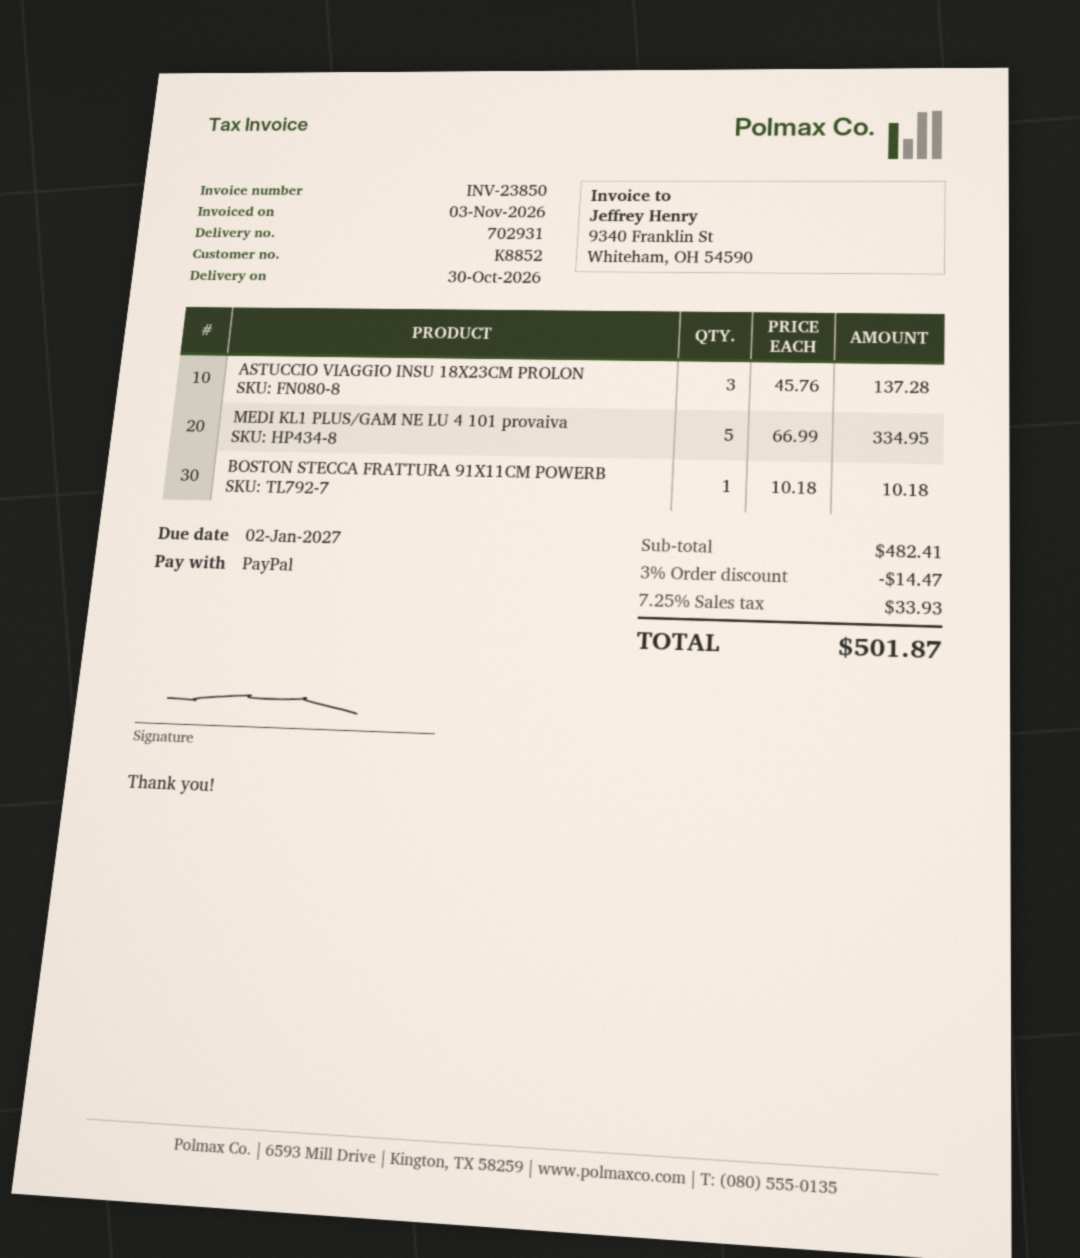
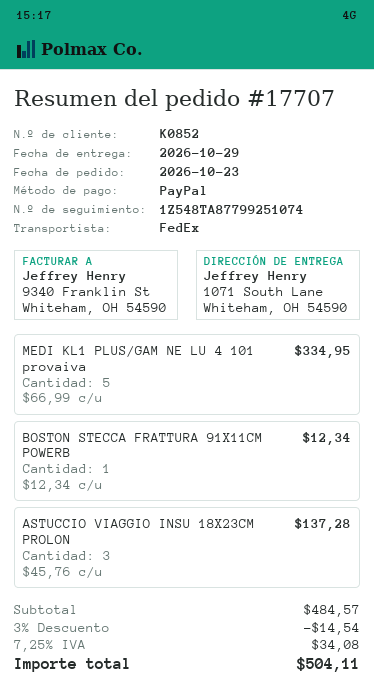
delivery date: 2026-10-30 -> 2026-10-29
customer number: K8852 -> K0852
BOSTON STECCA FRATTURA 91X11CM POWERB: 1 x 10.18 = 10.18 -> 1 x 12.34 = 12.34
subtotal: 482.41 -> 484.57
discount: 3% = 14.47 -> 3% = 14.54
tax: 7.25% = 33.93 -> 7.25% = 34.08
total: 501.87 -> 504.11

